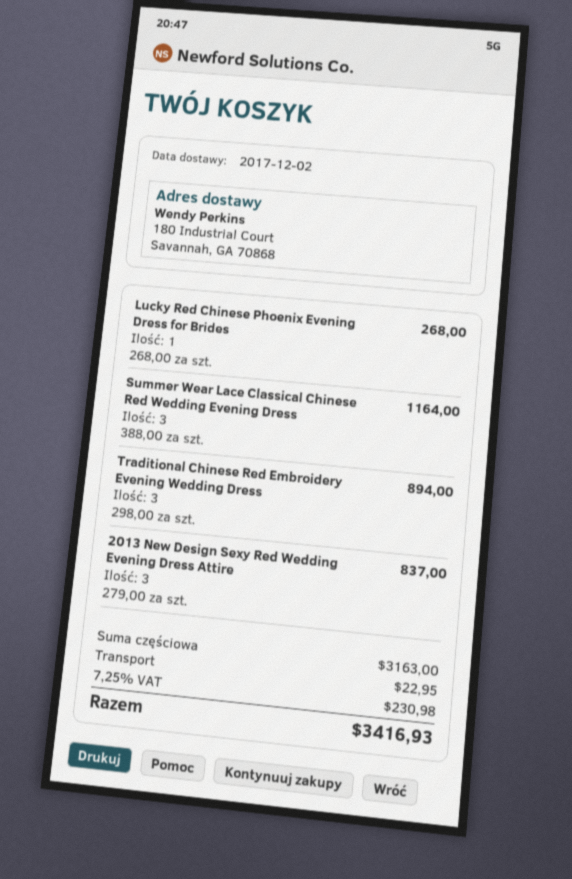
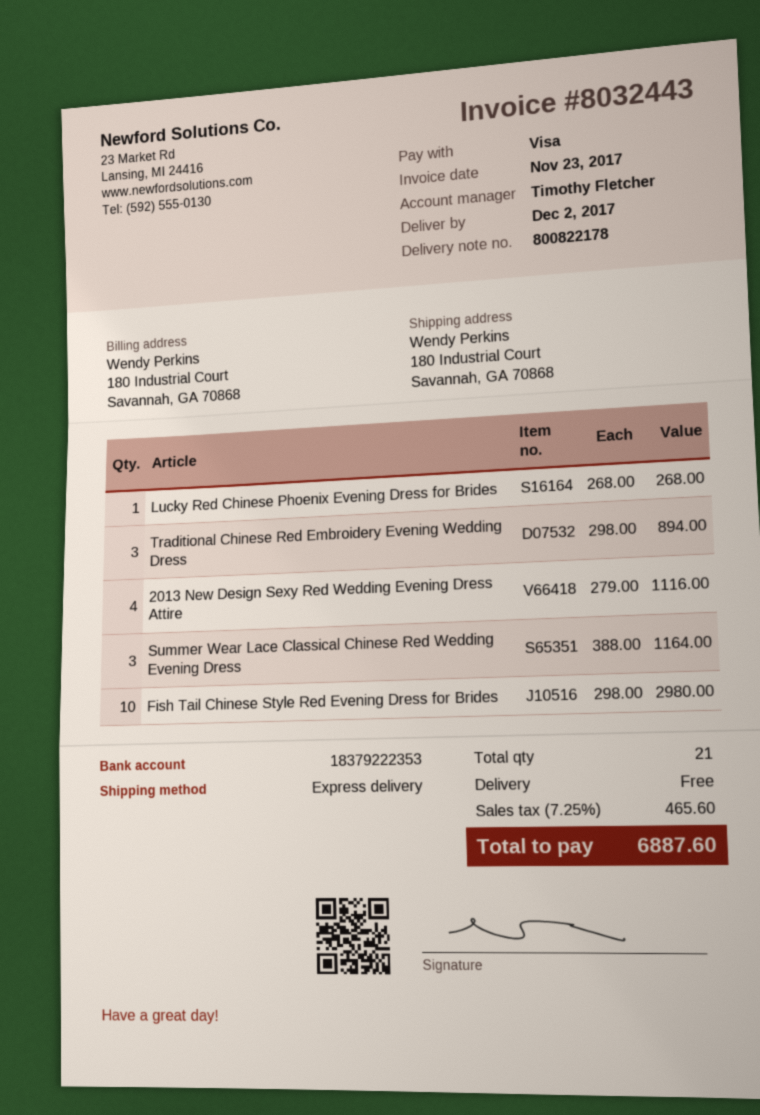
2013 New Design Sexy Red Wedding Evening Dress Attire: 3 x 279.00 = 837.00 -> 4 x 279.00 = 1116.00
Fish Tail Chinese Style Red Evening Dress for Brides: none -> 10 x 298.00 = 2980.00
shipping: 22.95 -> 0.00
tax: 7.25% = 230.98 -> 7.25% = 465.60
total: 3416.93 -> 6887.60

